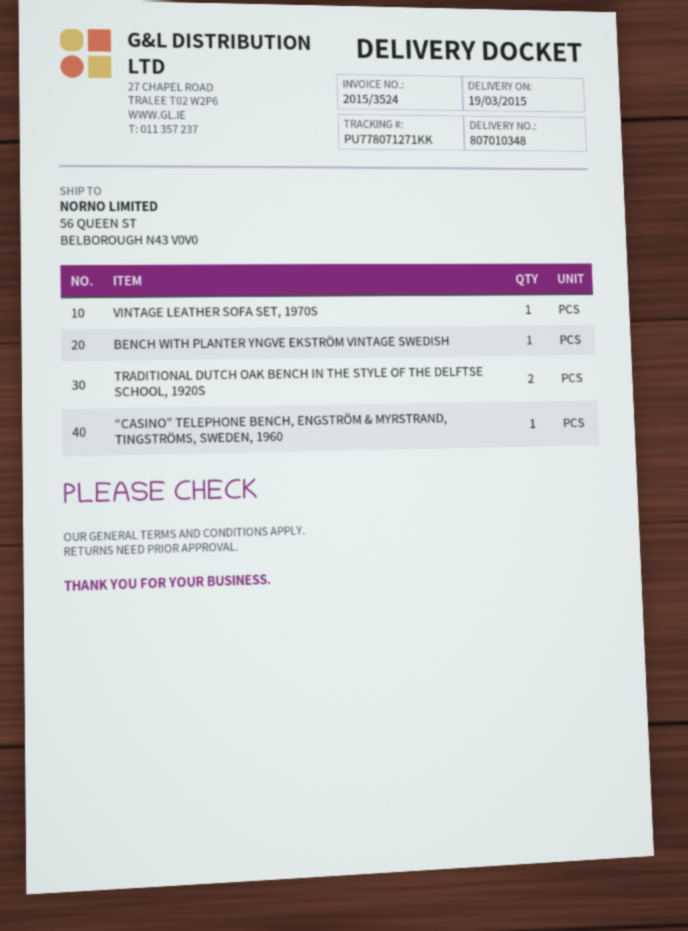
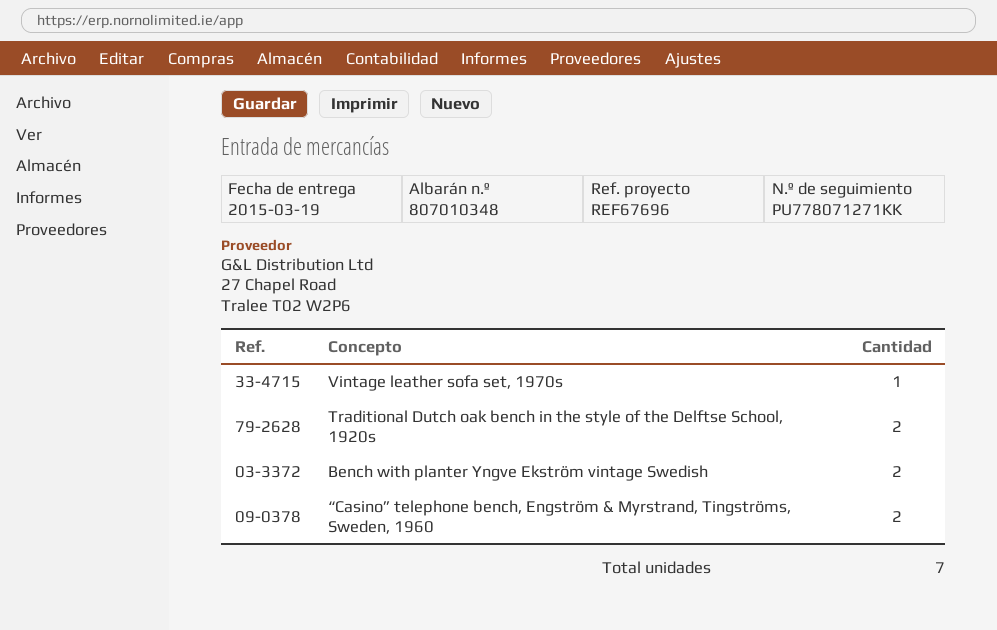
BENCH WITH PLANTER YNGVE EKSTRÖM VINTAGE SWEDISH: 1 -> 2
“CASINO” TELEPHONE BENCH, ENGSTRÖM & MYRSTRAND, TINGSTRÖMS, SWEDEN, 1960: 1 -> 2

